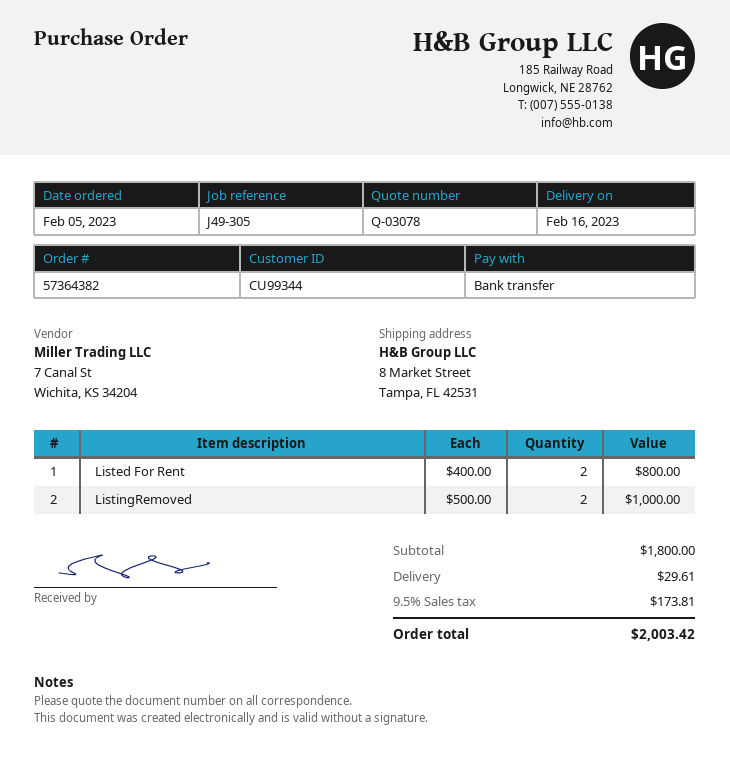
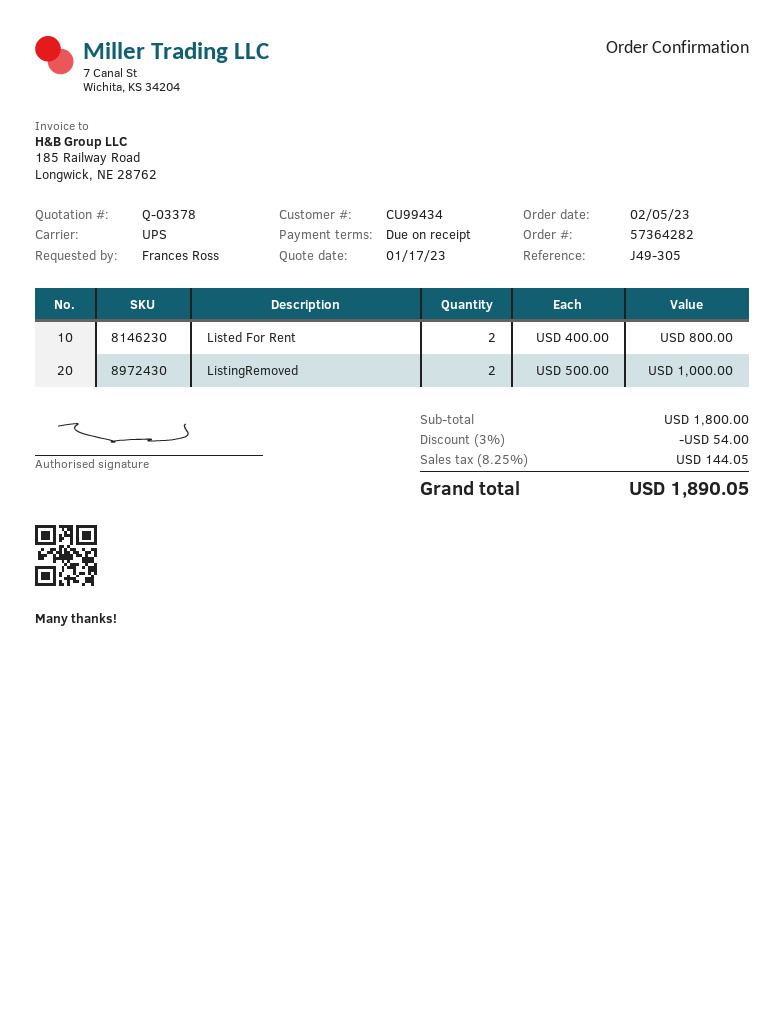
quote number: Q-03078 -> Q-03378
order number: 57364382 -> 57364282
customer number: CU99344 -> CU99434
discount: none -> 3% = 54.00
shipping: 29.61 -> none
tax: 9.5% = 173.81 -> 8.25% = 144.05
total: 2003.42 -> 1890.05

